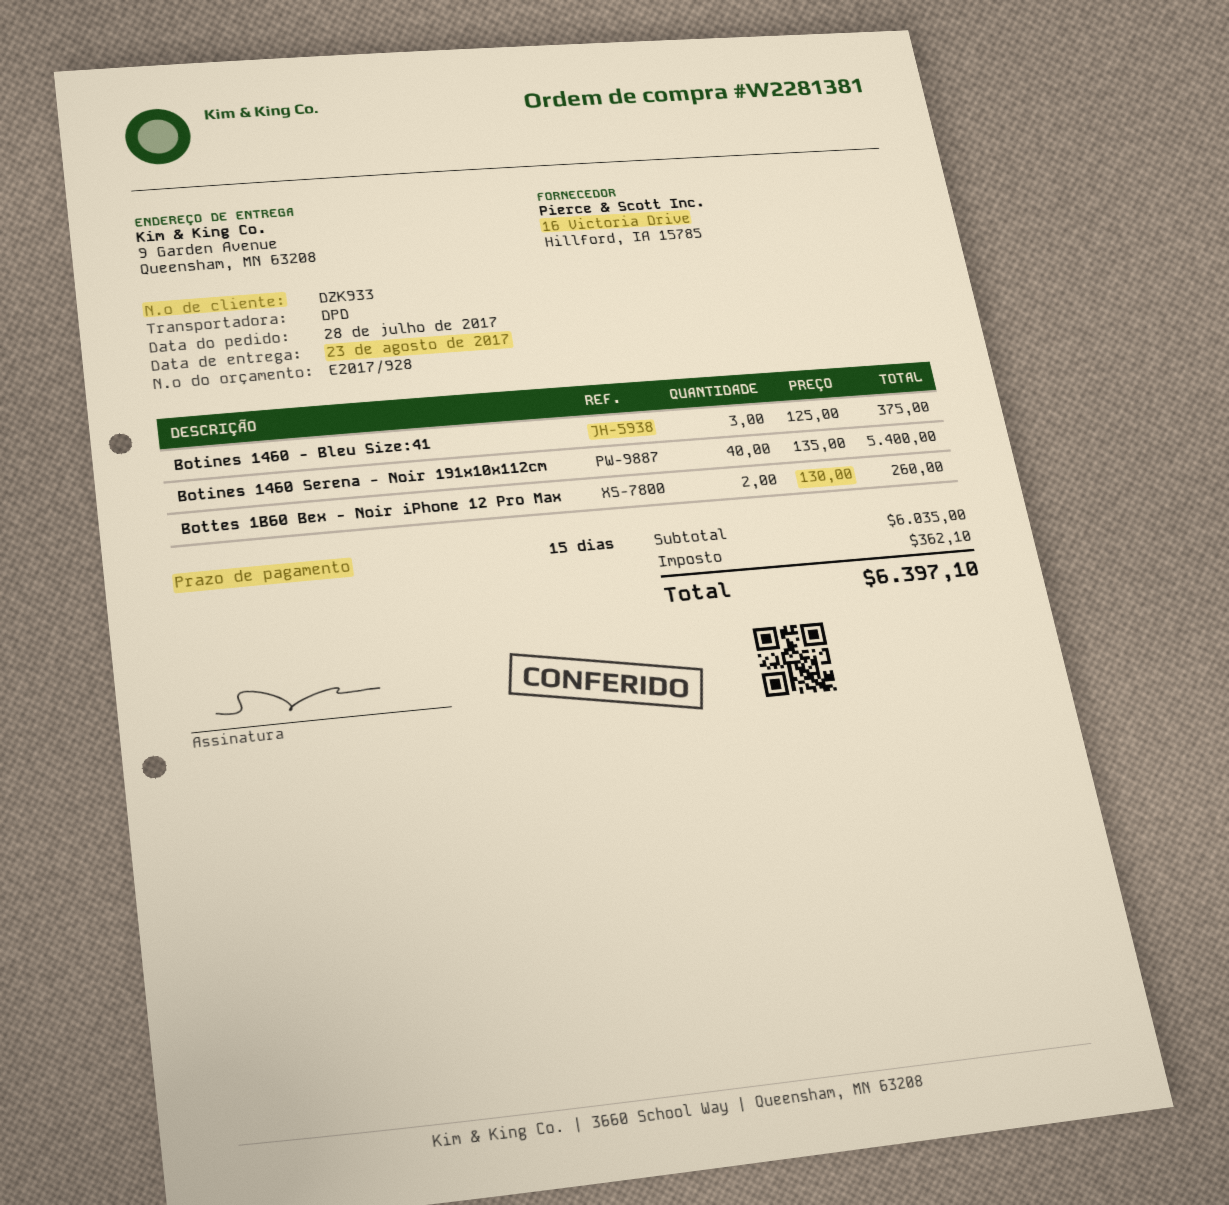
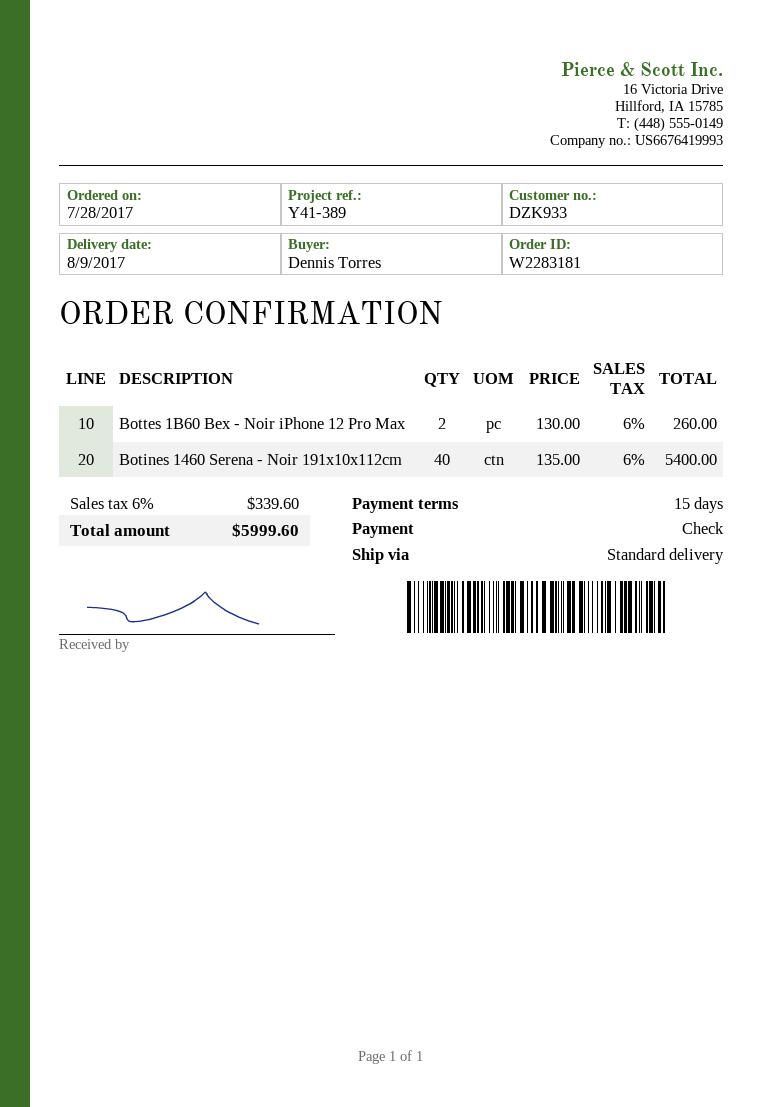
order number: W2281381 -> W2283181
delivery date: 2017-08-23 -> 2017-08-09
shipping method: DPD -> standard
Botines 1460 - Bleu Size:41: 3 x 125.00 = 375.00 -> none
tax: 362.10 -> 339.60
total: 6397.10 -> 5999.60

